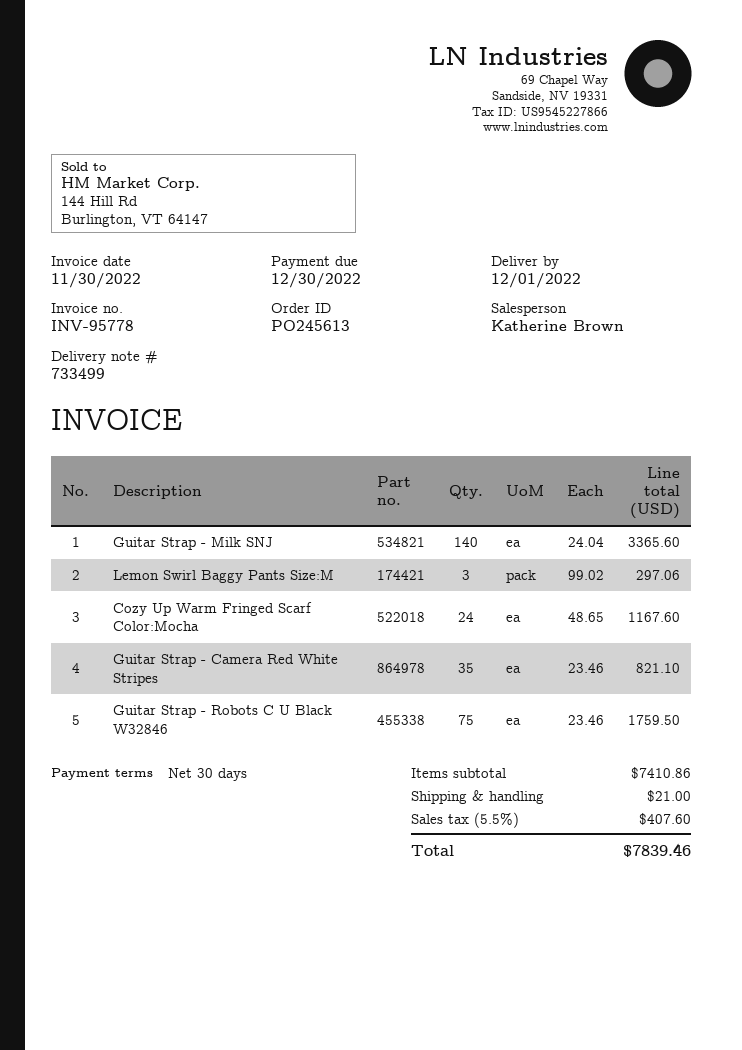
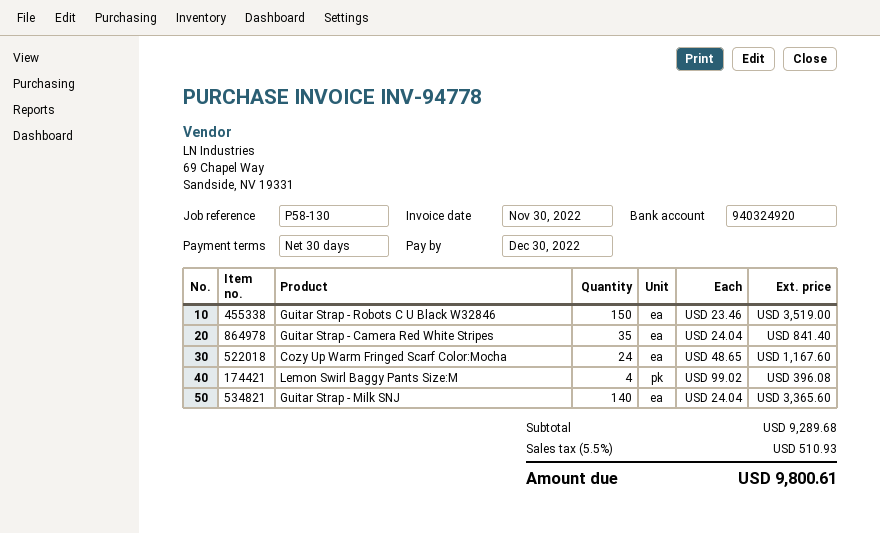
invoice number: INV-95778 -> INV-94778
Lemon Swirl Baggy Pants Size:M: 3 x 99.02 = 297.06 -> 4 x 99.02 = 396.08
Guitar Strap - Camera Red White Stripes: 35 x 23.46 = 821.10 -> 35 x 24.04 = 841.40
Guitar Strap - Robots C U Black W32846: 75 x 23.46 = 1759.50 -> 150 x 23.46 = 3519.00
subtotal: 7410.86 -> 9289.68
shipping: 21.00 -> none
tax: 5.5% = 407.60 -> 5.5% = 510.93
total: 7839.46 -> 9800.61

